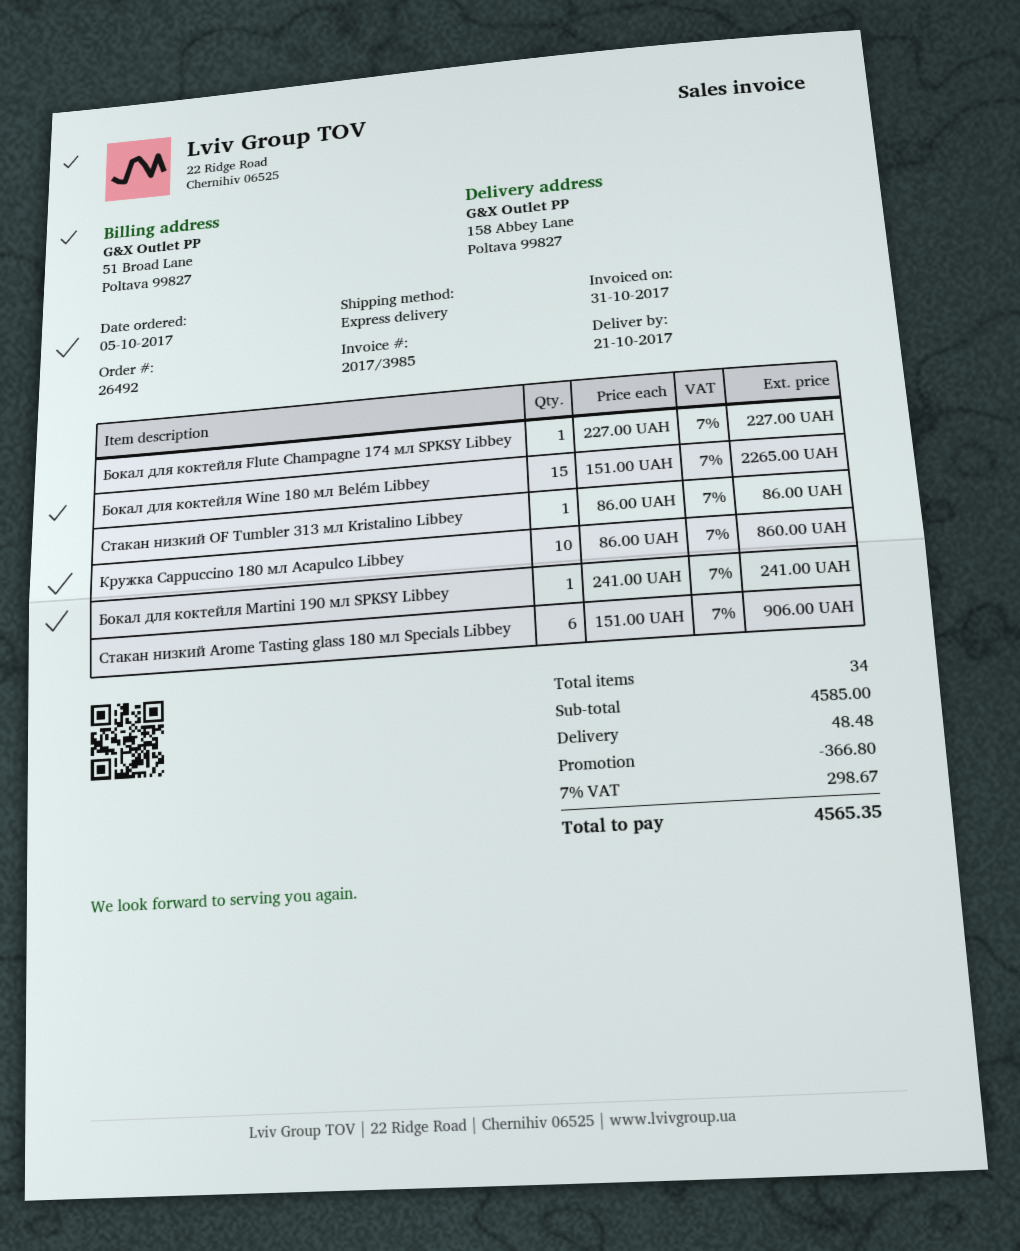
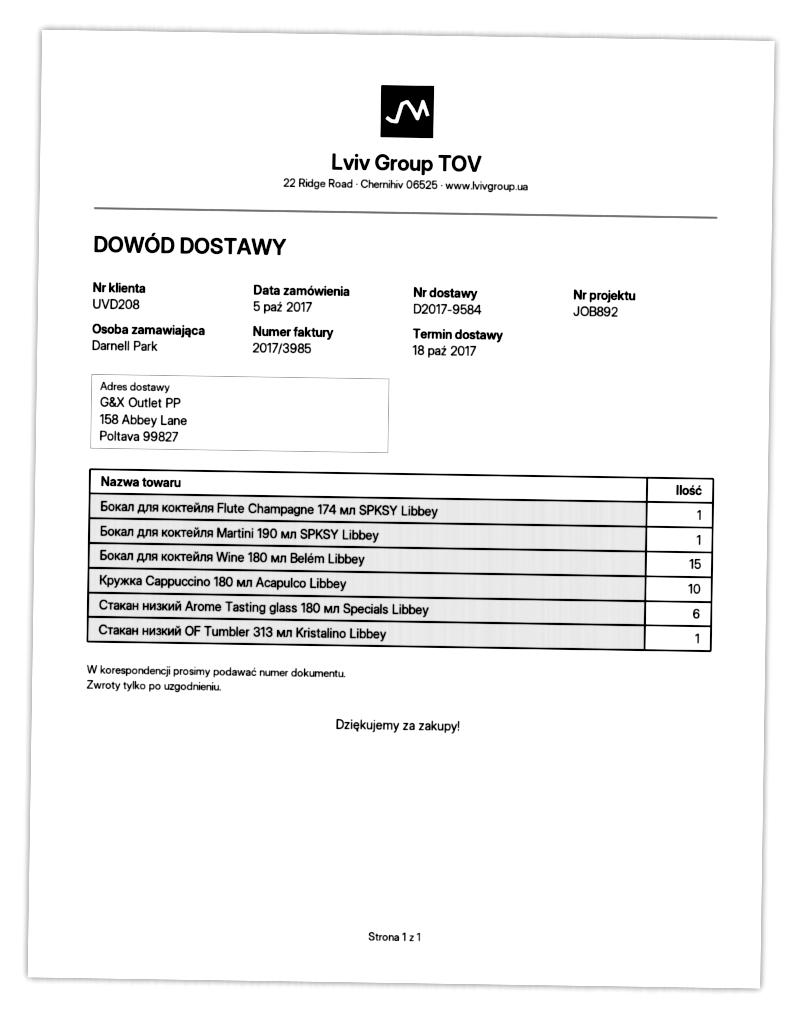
delivery date: 2017-10-21 -> 2017-10-18

